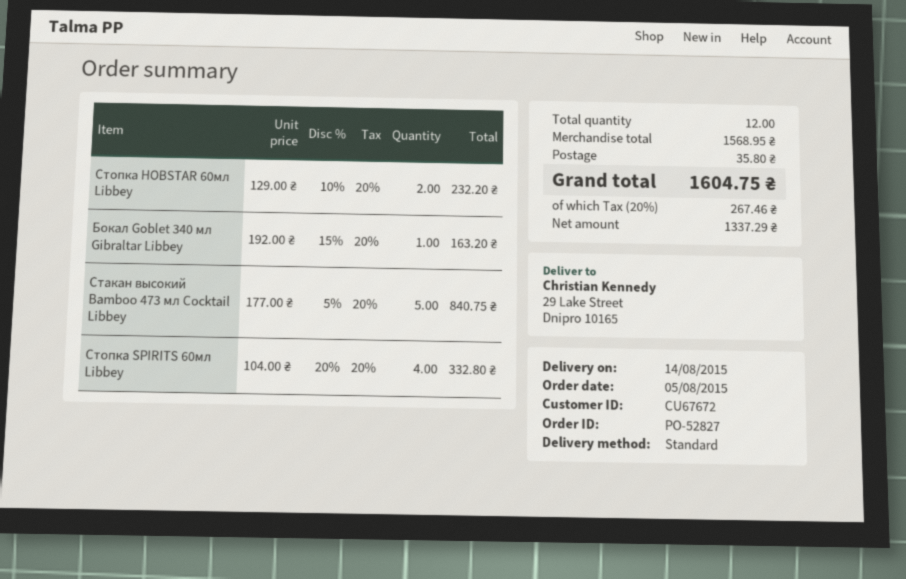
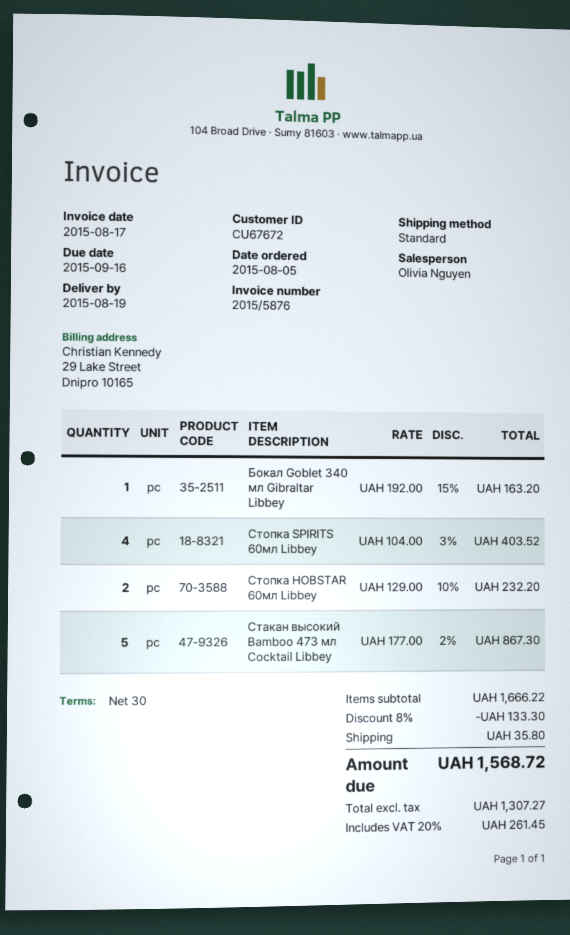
delivery date: 2015-08-14 -> 2015-08-19
Стакан высокий Bamboo 473 мл Cocktail Libbey: 5 x 177.00 - 5% = 840.75 -> 5 x 177.00 - 2% = 867.30
Стопка SPIRITS 60мл Libbey: 4 x 104.00 - 20% = 332.80 -> 4 x 104.00 - 3% = 403.52
subtotal: 1568.95 -> 1666.22
discount: none -> 8% = 133.30
net: 1337.29 -> 1307.27
tax: 20% = 267.46 -> 20% = 261.45
total: 1604.75 -> 1568.72

